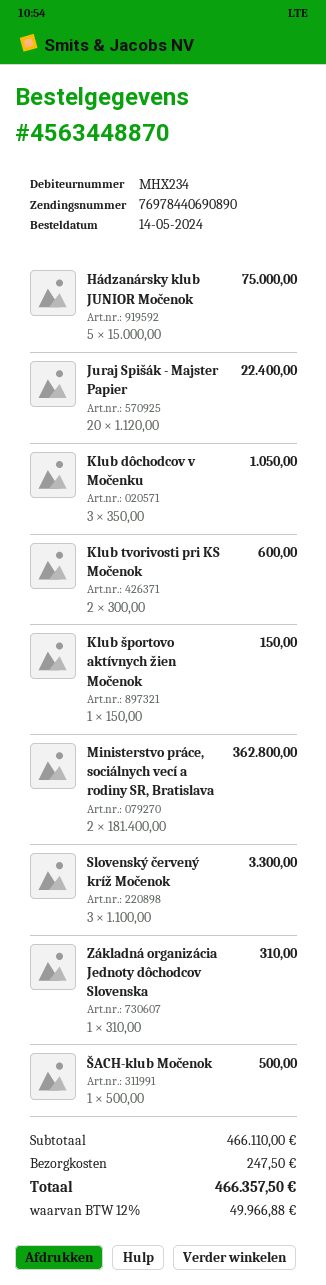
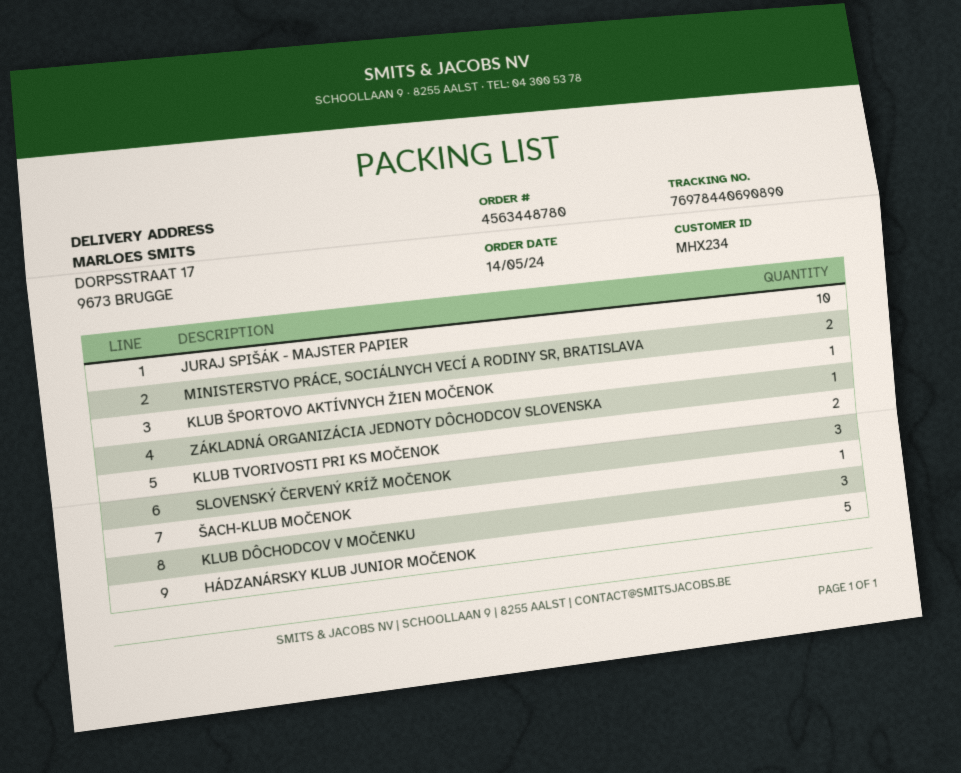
order number: 4563448870 -> 4563448780
Juraj Spišák - Majster Papier: 20 -> 10

